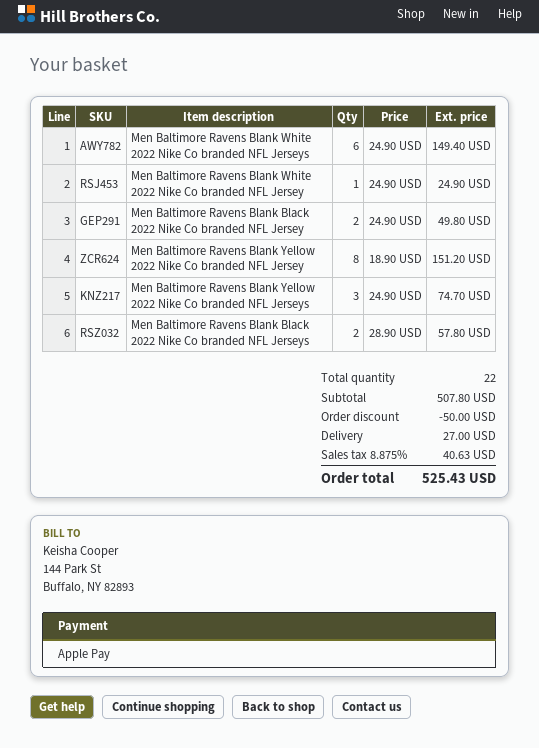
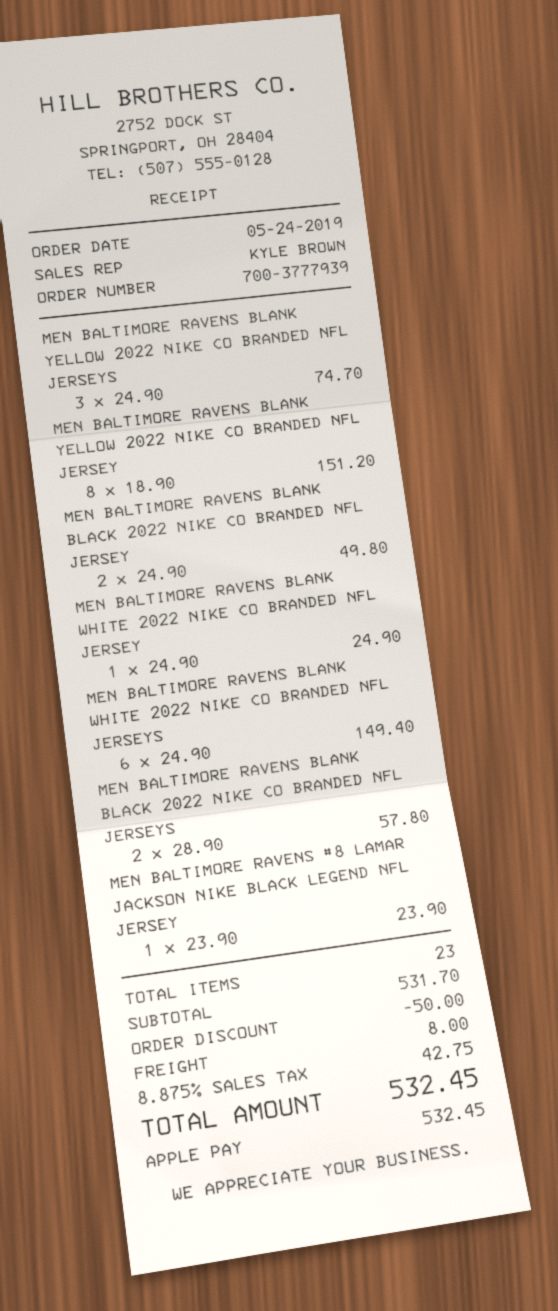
MEN BALTIMORE RAVENS #8 LAMAR JACKSON NIKE BLACK LEGEND NFL JERSEY: none -> 1 x 23.90 = 23.90
total quantity: 22 -> 23
subtotal: 507.80 -> 531.70
shipping: 27.00 -> 8.00
tax: 8.875% = 40.63 -> 8.875% = 42.75
total: 525.43 -> 532.45

